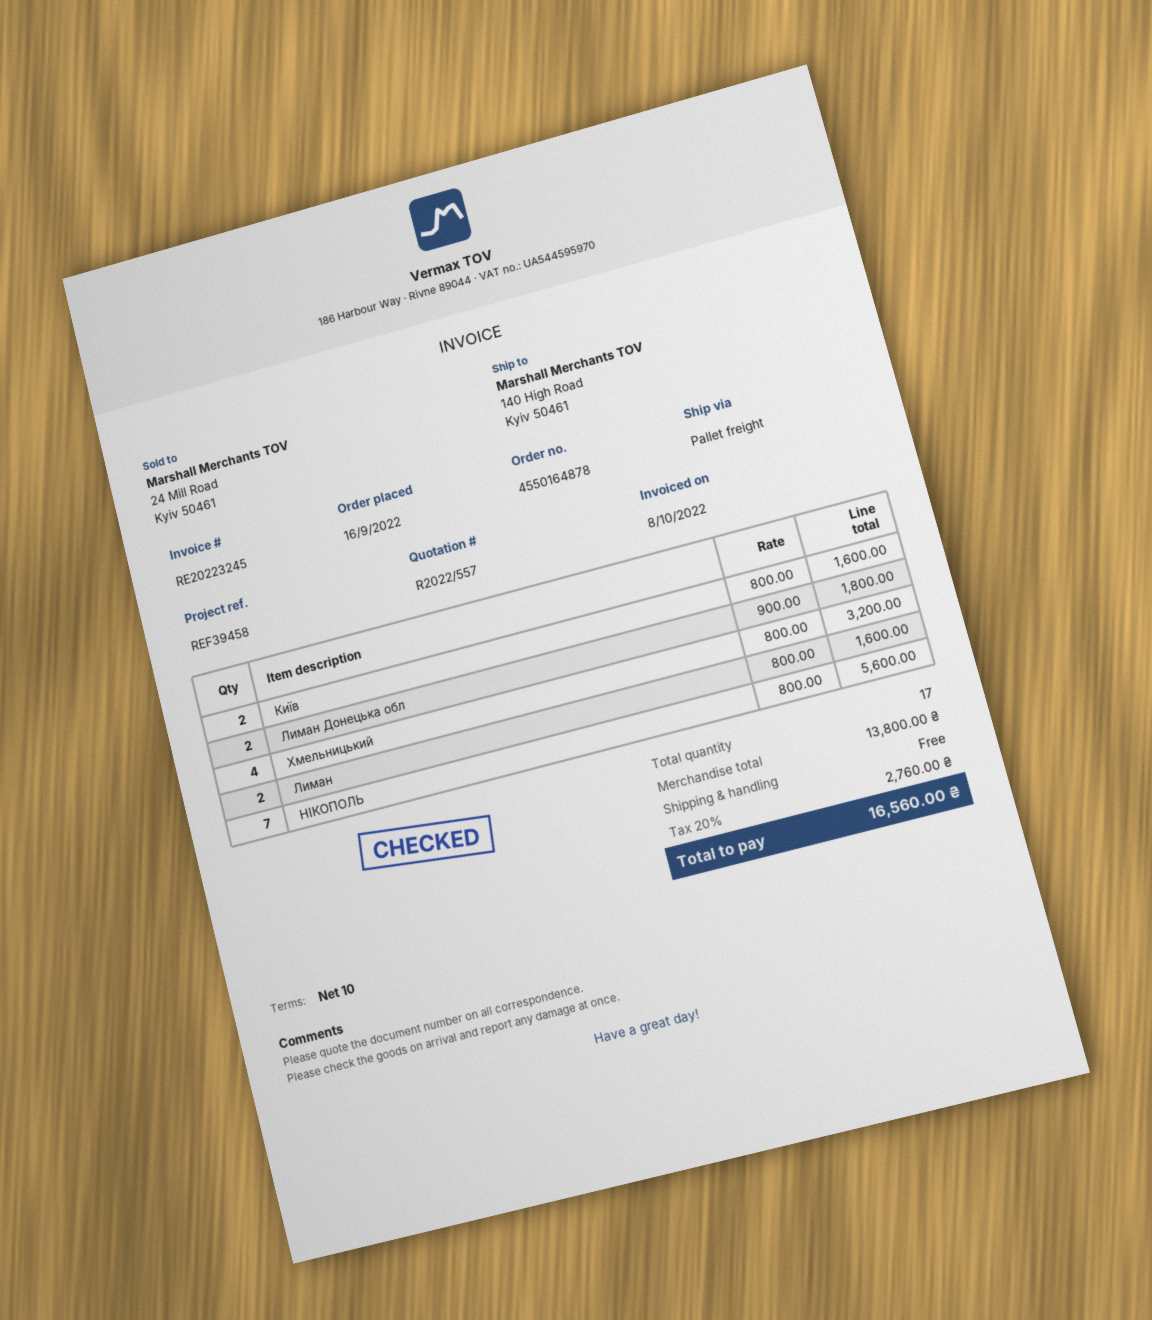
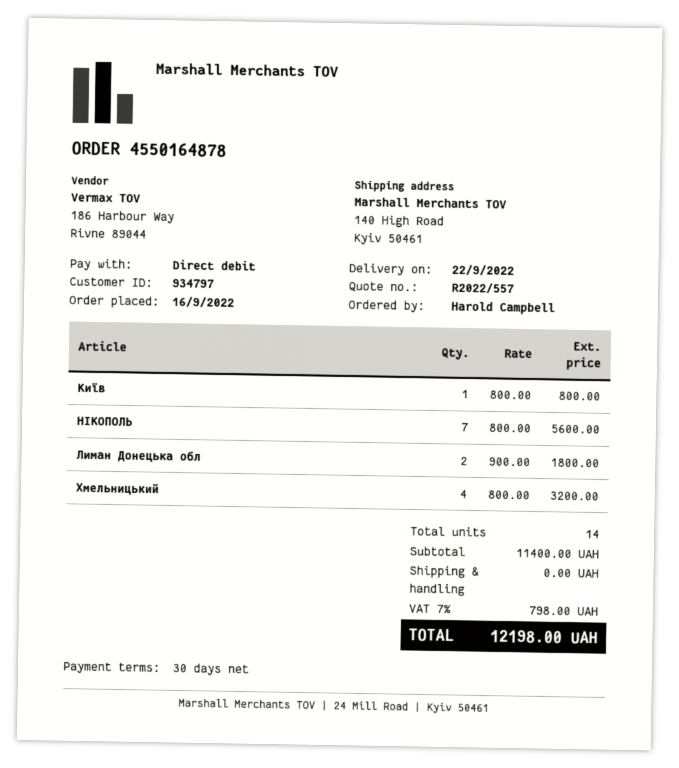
payment terms: 10 days -> 30 days
Київ: 2 x 800.00 = 1600.00 -> 1 x 800.00 = 800.00
Лиман: 2 x 800.00 = 1600.00 -> none
total quantity: 17 -> 14
subtotal: 13800.00 -> 11400.00
tax: 20% = 2760.00 -> 7% = 798.00
total: 16560.00 -> 12198.00

